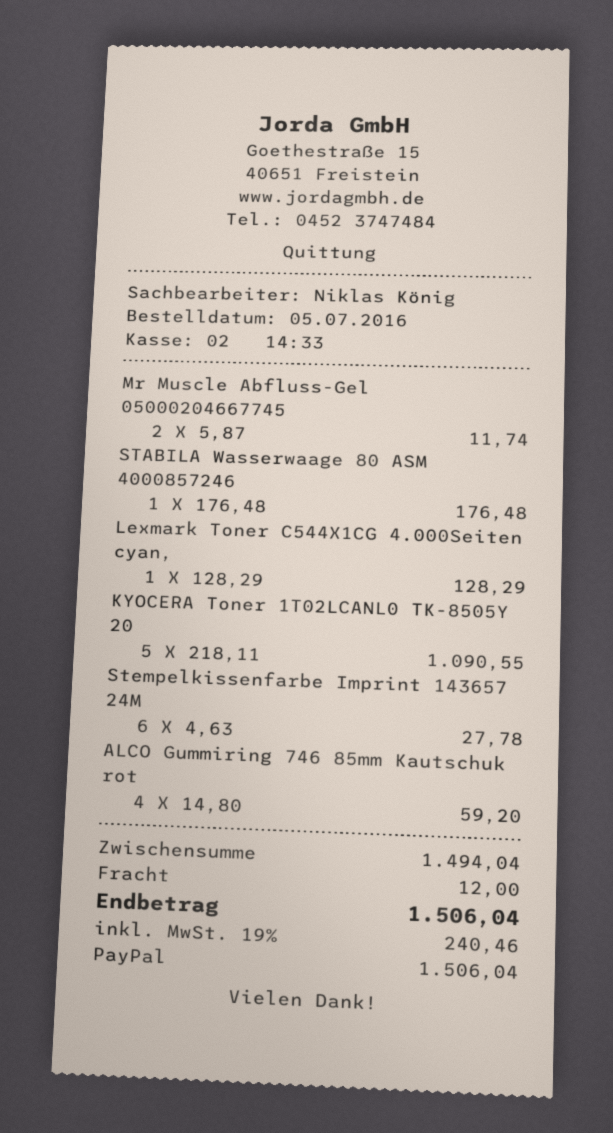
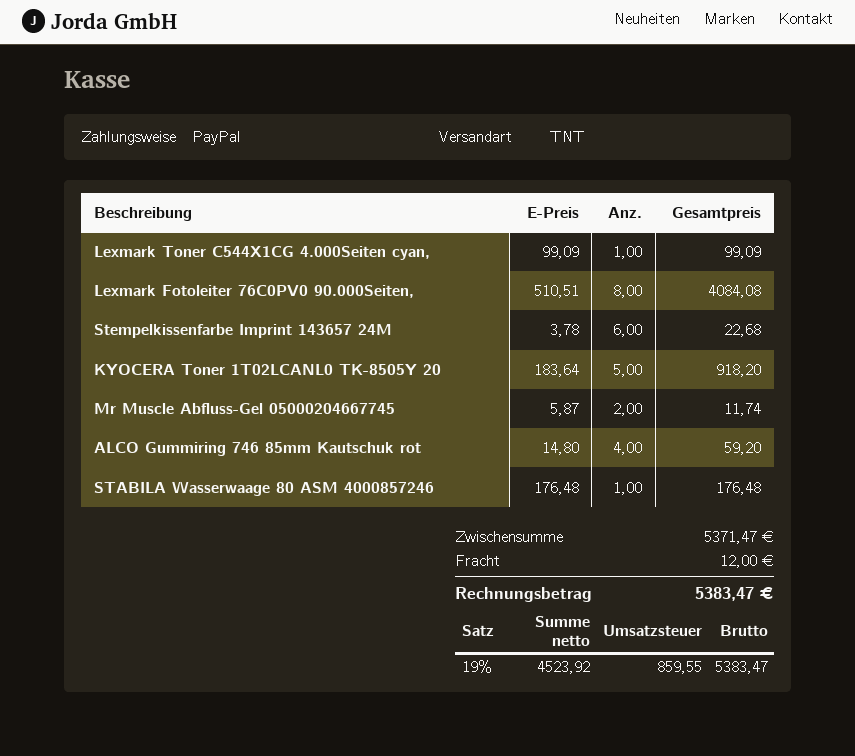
Lexmark Toner C544X1CG 4.000Seiten cyan,: 1 x 128.29 = 128.29 -> 1 x 99.09 = 99.09
KYOCERA Toner 1T02LCANL0 TK-8505Y 20: 5 x 218.11 = 1090.55 -> 5 x 183.64 = 918.20
Stempelkissenfarbe Imprint 143657 24M: 6 x 4.63 = 27.78 -> 6 x 3.78 = 22.68
Lexmark Fotoleiter 76C0PV0 90.000Seiten,: none -> 8 x 510.51 = 4084.08
subtotal: 1494.04 -> 5371.47
tax: 19% = 240.46 -> 19% = 859.55
total: 1506.04 -> 5383.47

